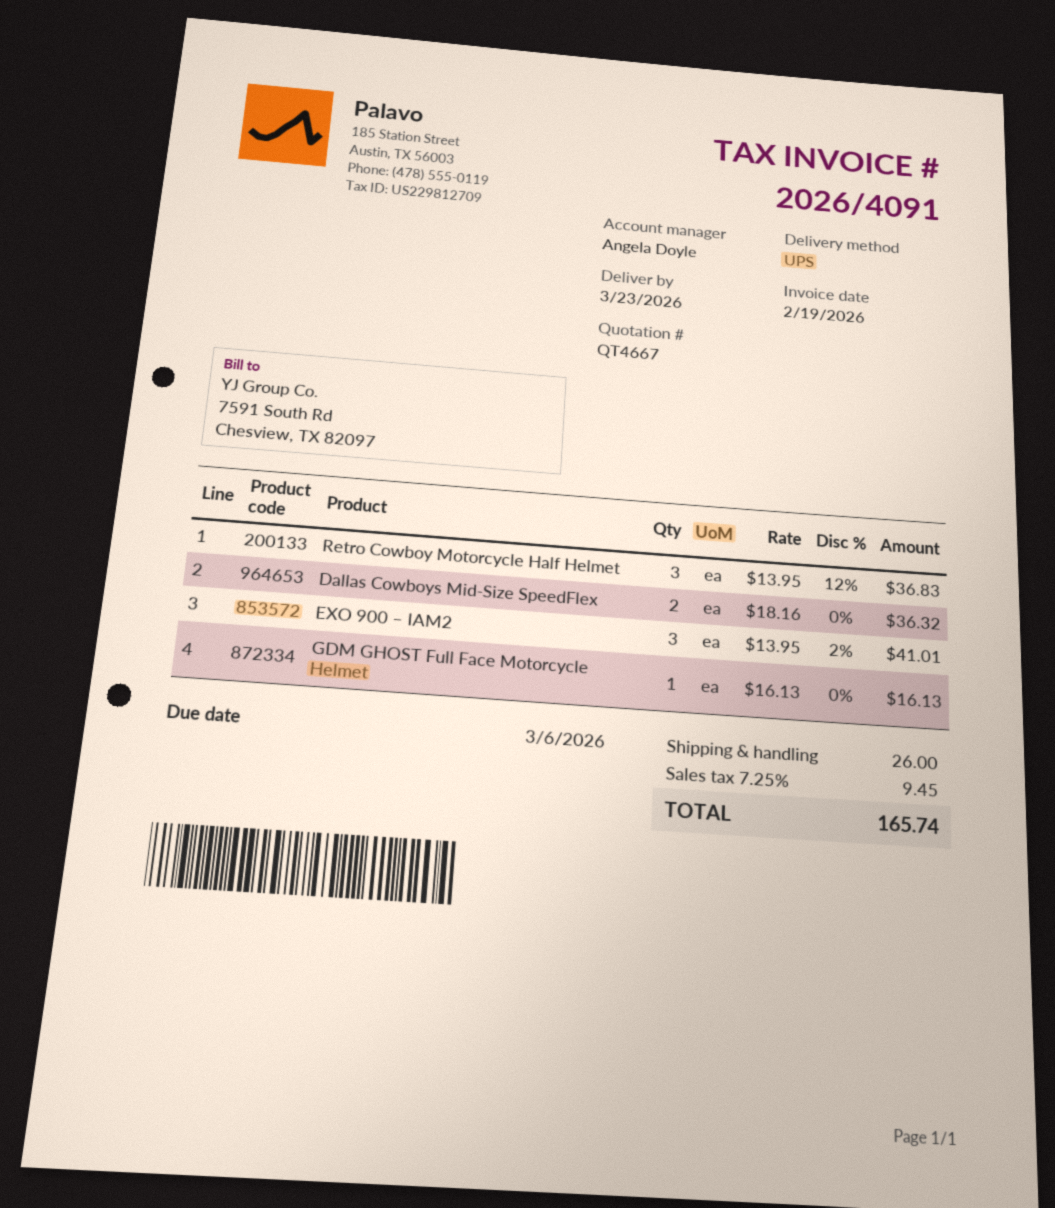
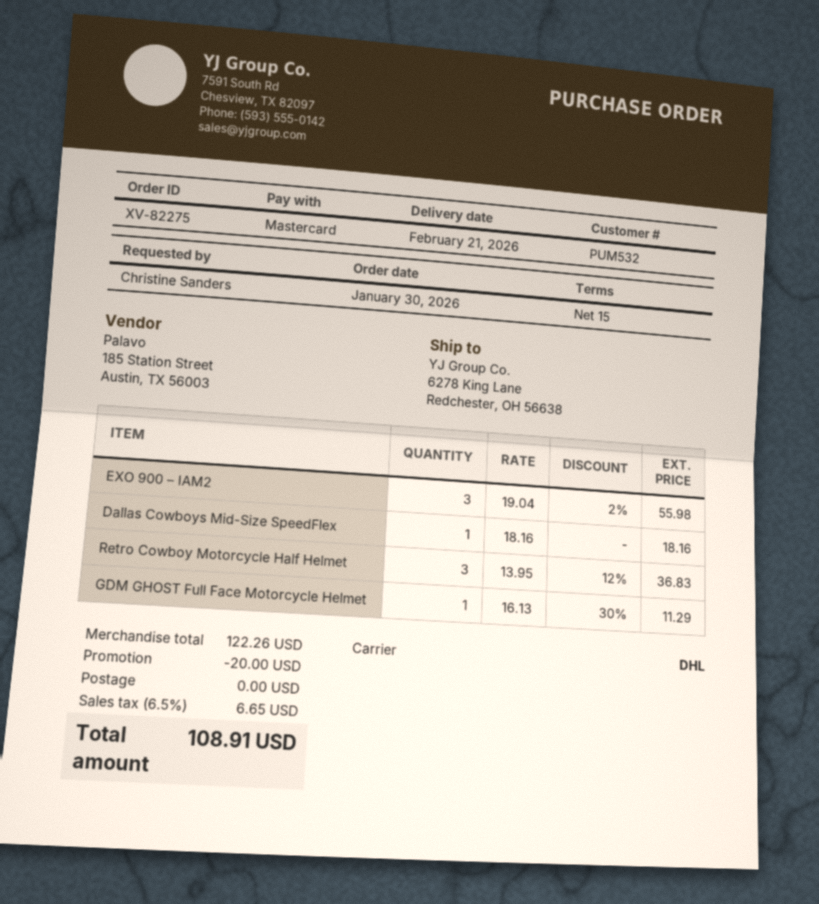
delivery date: 2026-03-23 -> 2026-02-21
shipping method: UPS -> DHL
Dallas Cowboys Mid-Size SpeedFlex: 2 x 18.16 = 36.32 -> 1 x 18.16 = 18.16
EXO 900 – IAM2: 3 x 13.95 - 2% = 41.01 -> 3 x 19.04 - 2% = 55.98
GDM GHOST Full Face Motorcycle Helmet: 1 x 16.13 = 16.13 -> 1 x 16.13 - 30% = 11.29
discount: none -> 20.00
shipping: 26.00 -> 0.00
tax: 7.25% = 9.45 -> 6.5% = 6.65
total: 165.74 -> 108.91

